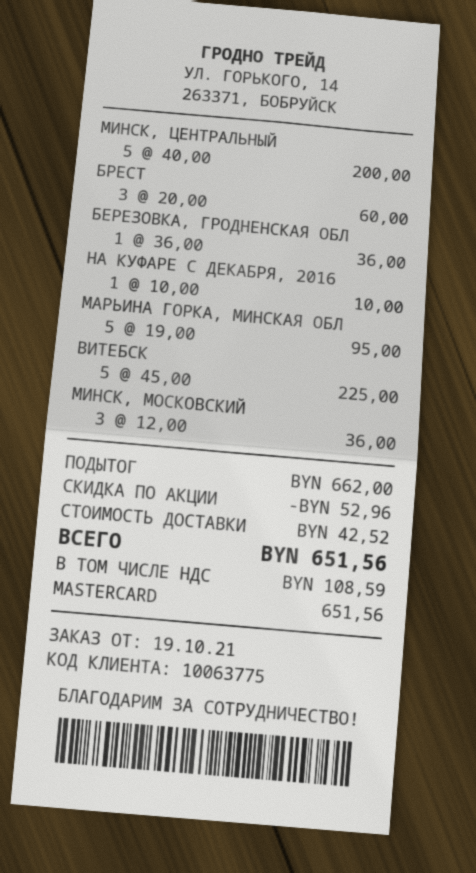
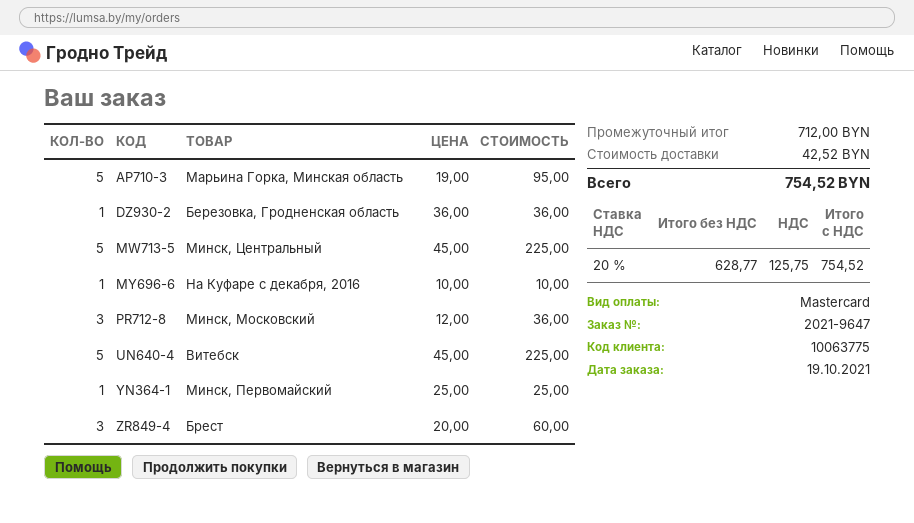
МИНСК, ЦЕНТРАЛЬНЫЙ: 5 x 40.00 = 200.00 -> 5 x 45.00 = 225.00
Минск, Первомайский: none -> 1 x 25.00 = 25.00
subtotal: 662.00 -> 712.00
discount: 52.96 -> none
tax: 108.59 -> 125.75
total: 651.56 -> 754.52

